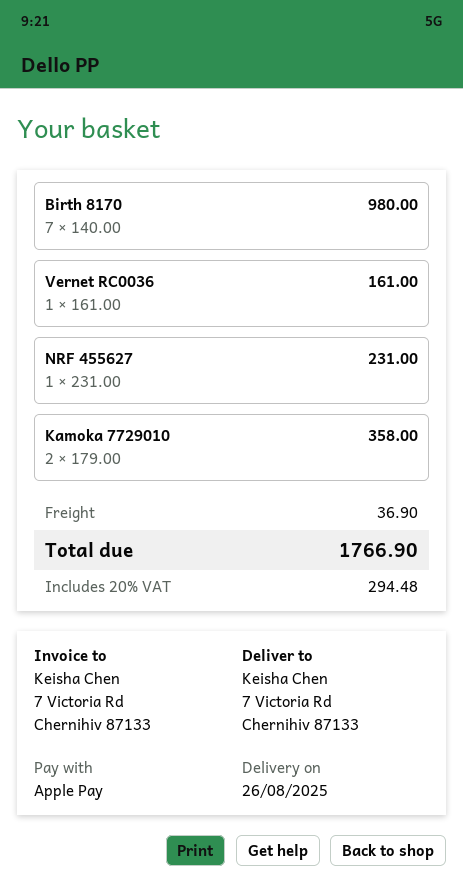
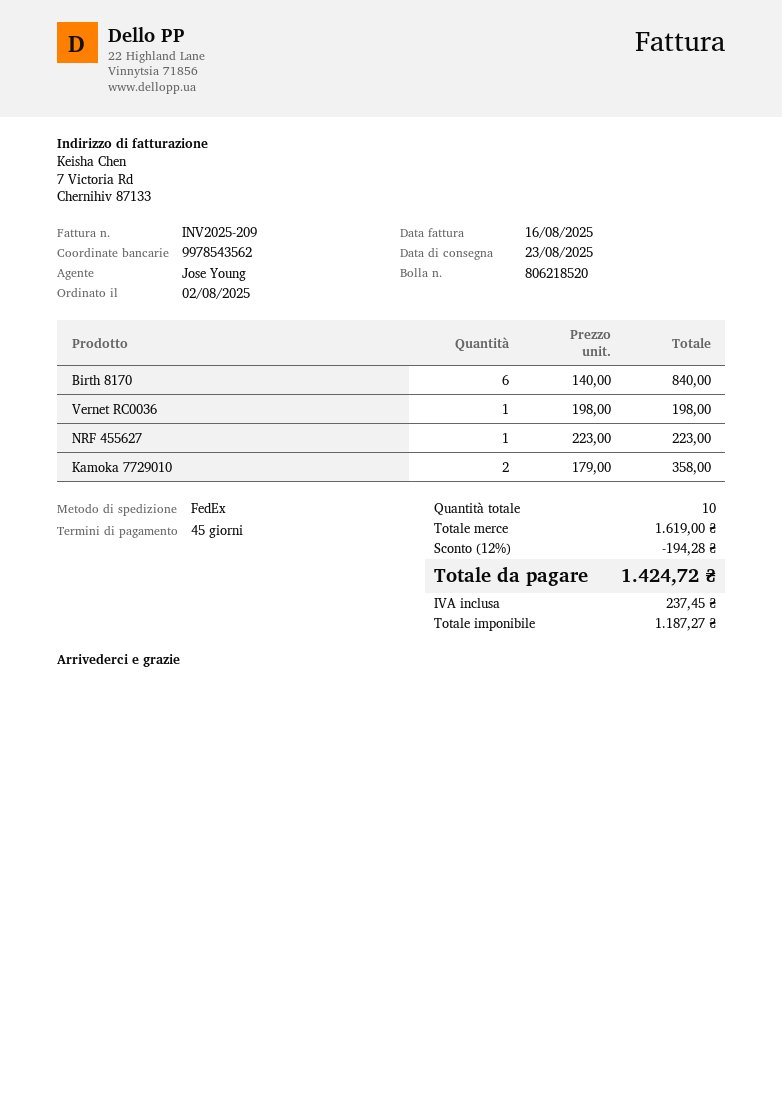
delivery date: 2025-08-26 -> 2025-08-23
Birth 8170: 7 x 140.00 = 980.00 -> 6 x 140.00 = 840.00
Vernet RC0036: 1 x 161.00 = 161.00 -> 1 x 198.00 = 198.00
NRF 455627: 1 x 231.00 = 231.00 -> 1 x 223.00 = 223.00
discount: none -> 12% = 194.28
shipping: 36.90 -> none
tax: 294.48 -> 237.45
total: 1766.90 -> 1424.72

